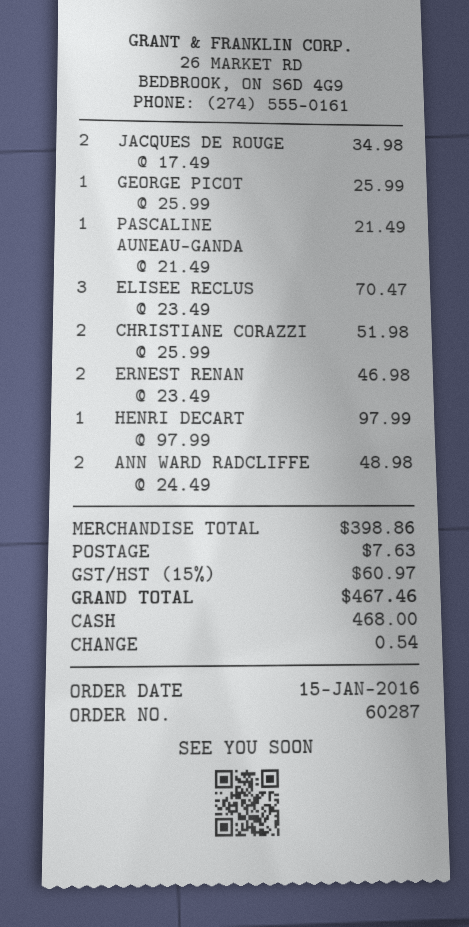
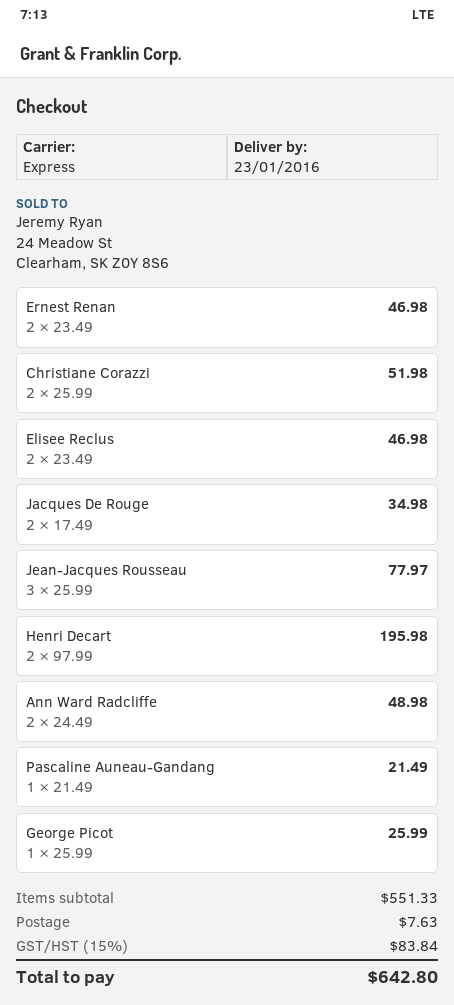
ELISEE RECLUS: 3 x 23.49 = 70.47 -> 2 x 23.49 = 46.98
HENRI DECART: 1 x 97.99 = 97.99 -> 2 x 97.99 = 195.98
Jean-Jacques Rousseau: none -> 3 x 25.99 = 77.97
subtotal: 398.86 -> 551.33
tax: 15% = 60.97 -> 15% = 83.84
total: 467.46 -> 642.80

